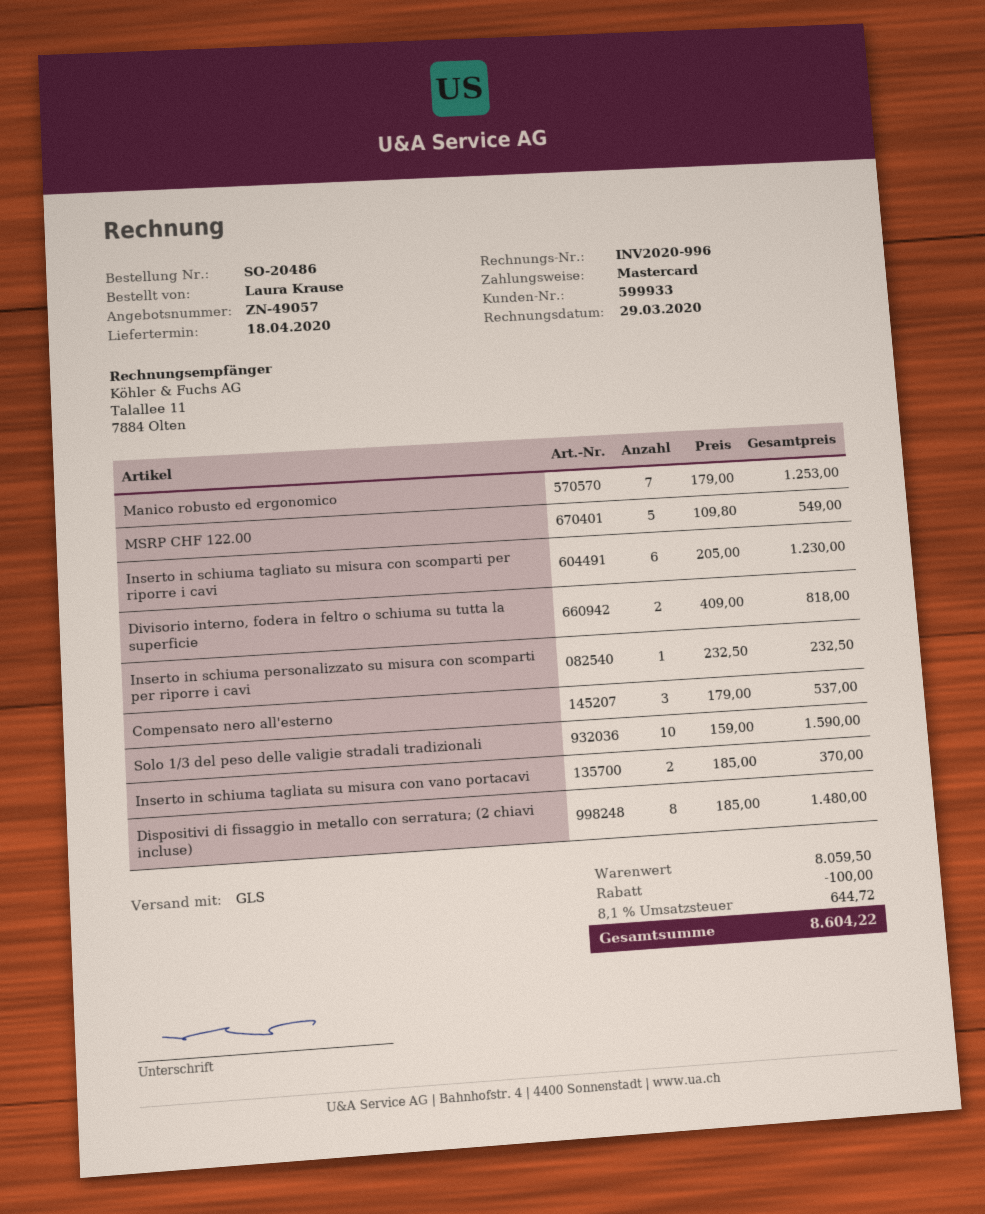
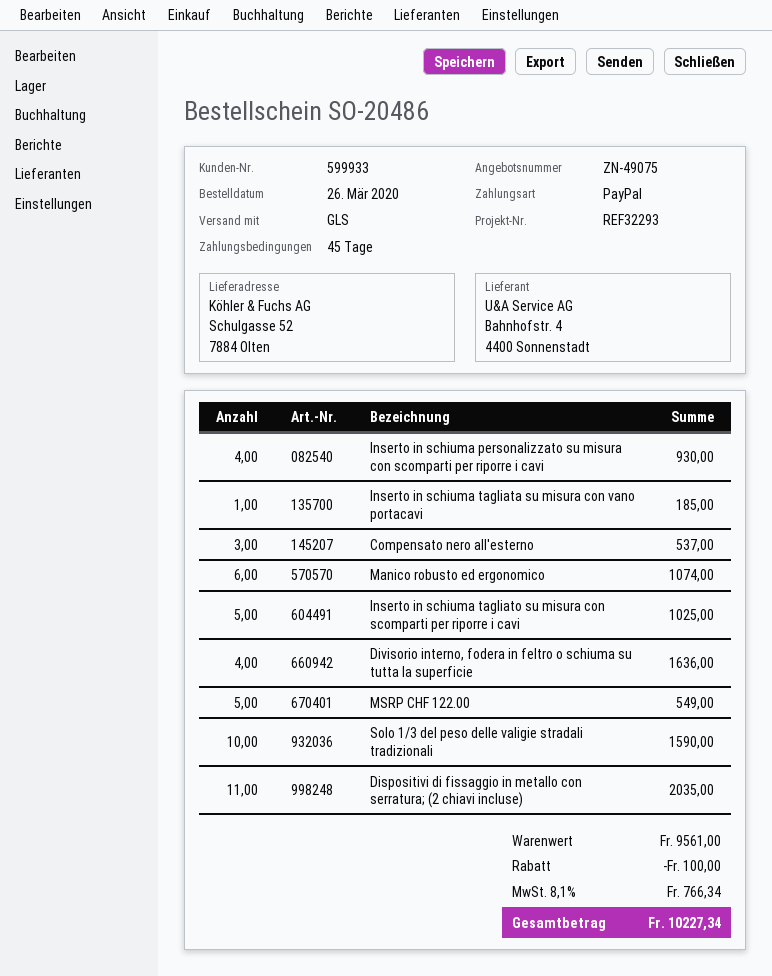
quote number: ZN-49057 -> ZN-49075
payment method: Mastercard -> PayPal
Manico robusto ed ergonomico: 7 for 1253.00 -> 6 for 1074.00
Inserto in schiuma tagliato su misura con scomparti per riporre i cavi: 6 for 1230.00 -> 5 for 1025.00
Divisorio interno, fodera in feltro o schiuma su tutta la superficie: 2 for 818.00 -> 4 for 1636.00
Inserto in schiuma personalizzato su misura con scomparti per riporre i cavi: 1 for 232.50 -> 4 for 930.00
Inserto in schiuma tagliata su misura con vano portacavi: 2 for 370.00 -> 1 for 185.00
Dispositivi di fissaggio in metallo con serratura; (2 chiavi incluse): 8 for 1480.00 -> 11 for 2035.00
subtotal: 8059.50 -> 9561.00
tax: 8.1% = 644.72 -> 8.1% = 766.34
total: 8604.22 -> 10227.34

